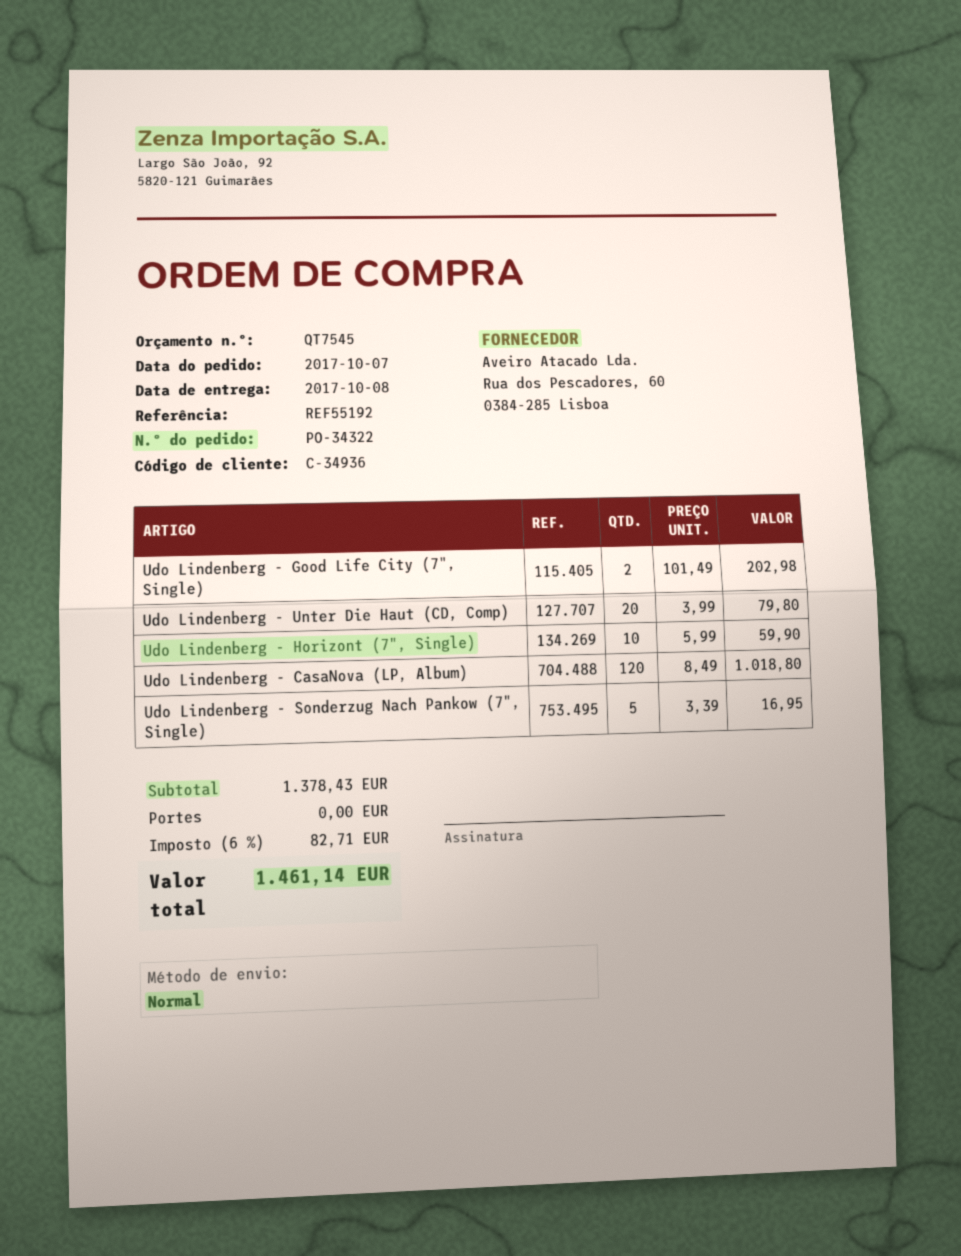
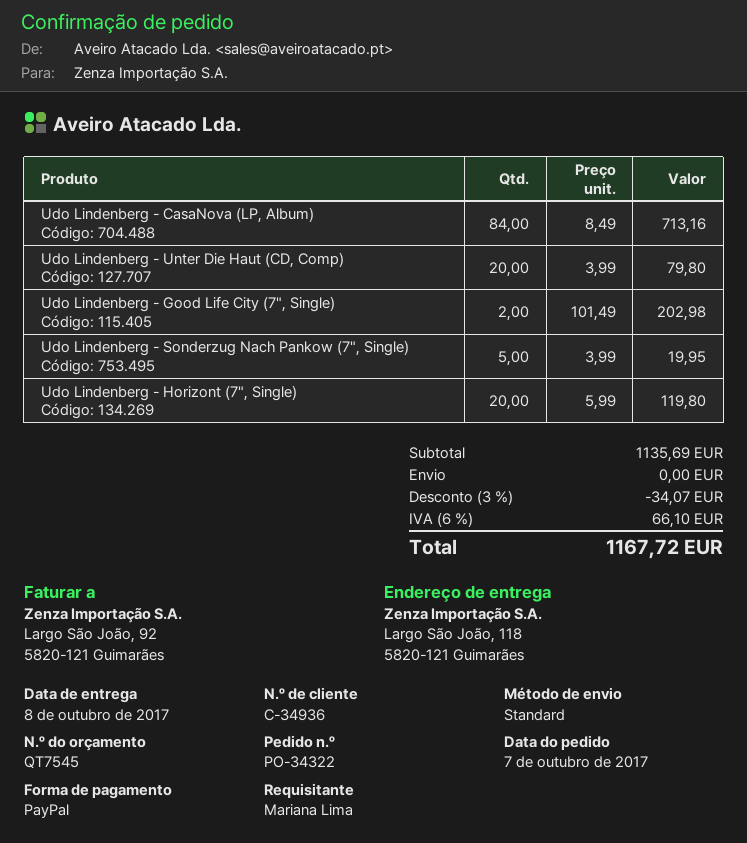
Udo Lindenberg - Horizont (7", Single): 10 x 5.99 = 59.90 -> 20 x 5.99 = 119.80
Udo Lindenberg - CasaNova (LP, Album): 120 x 8.49 = 1018.80 -> 84 x 8.49 = 713.16
Udo Lindenberg - Sonderzug Nach Pankow (7", Single): 5 x 3.39 = 16.95 -> 5 x 3.99 = 19.95
subtotal: 1378.43 -> 1135.69
discount: none -> 3% = 34.07
tax: 6% = 82.71 -> 6% = 66.10
total: 1461.14 -> 1167.72

